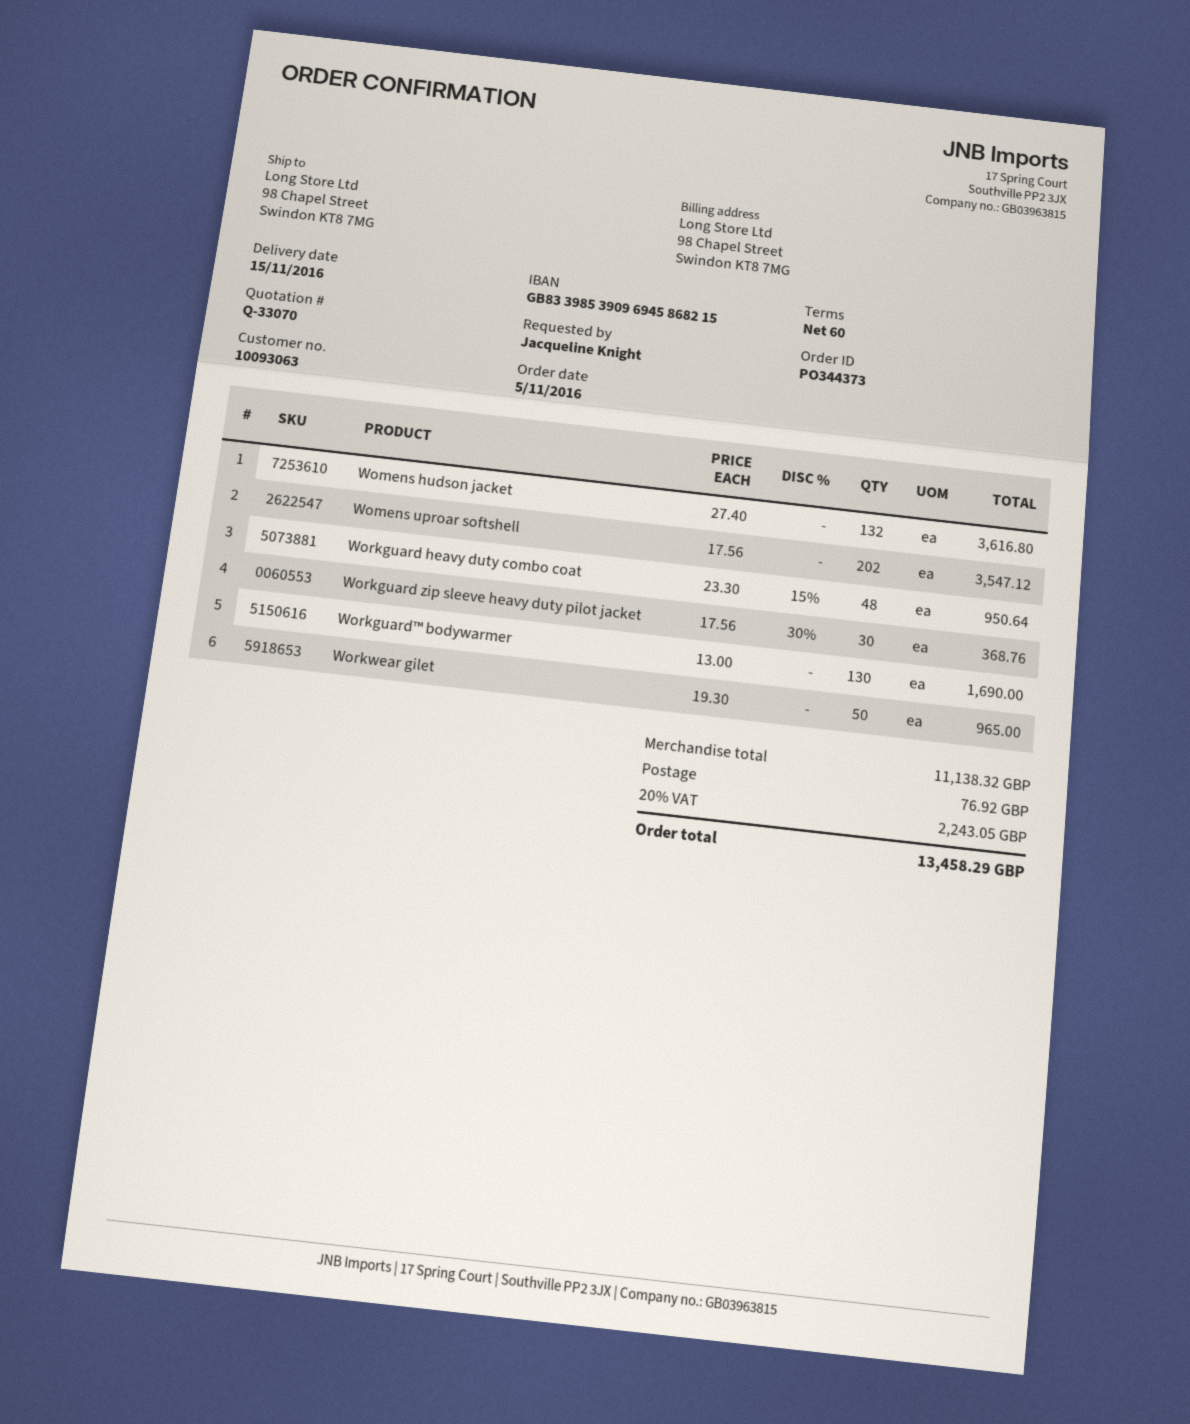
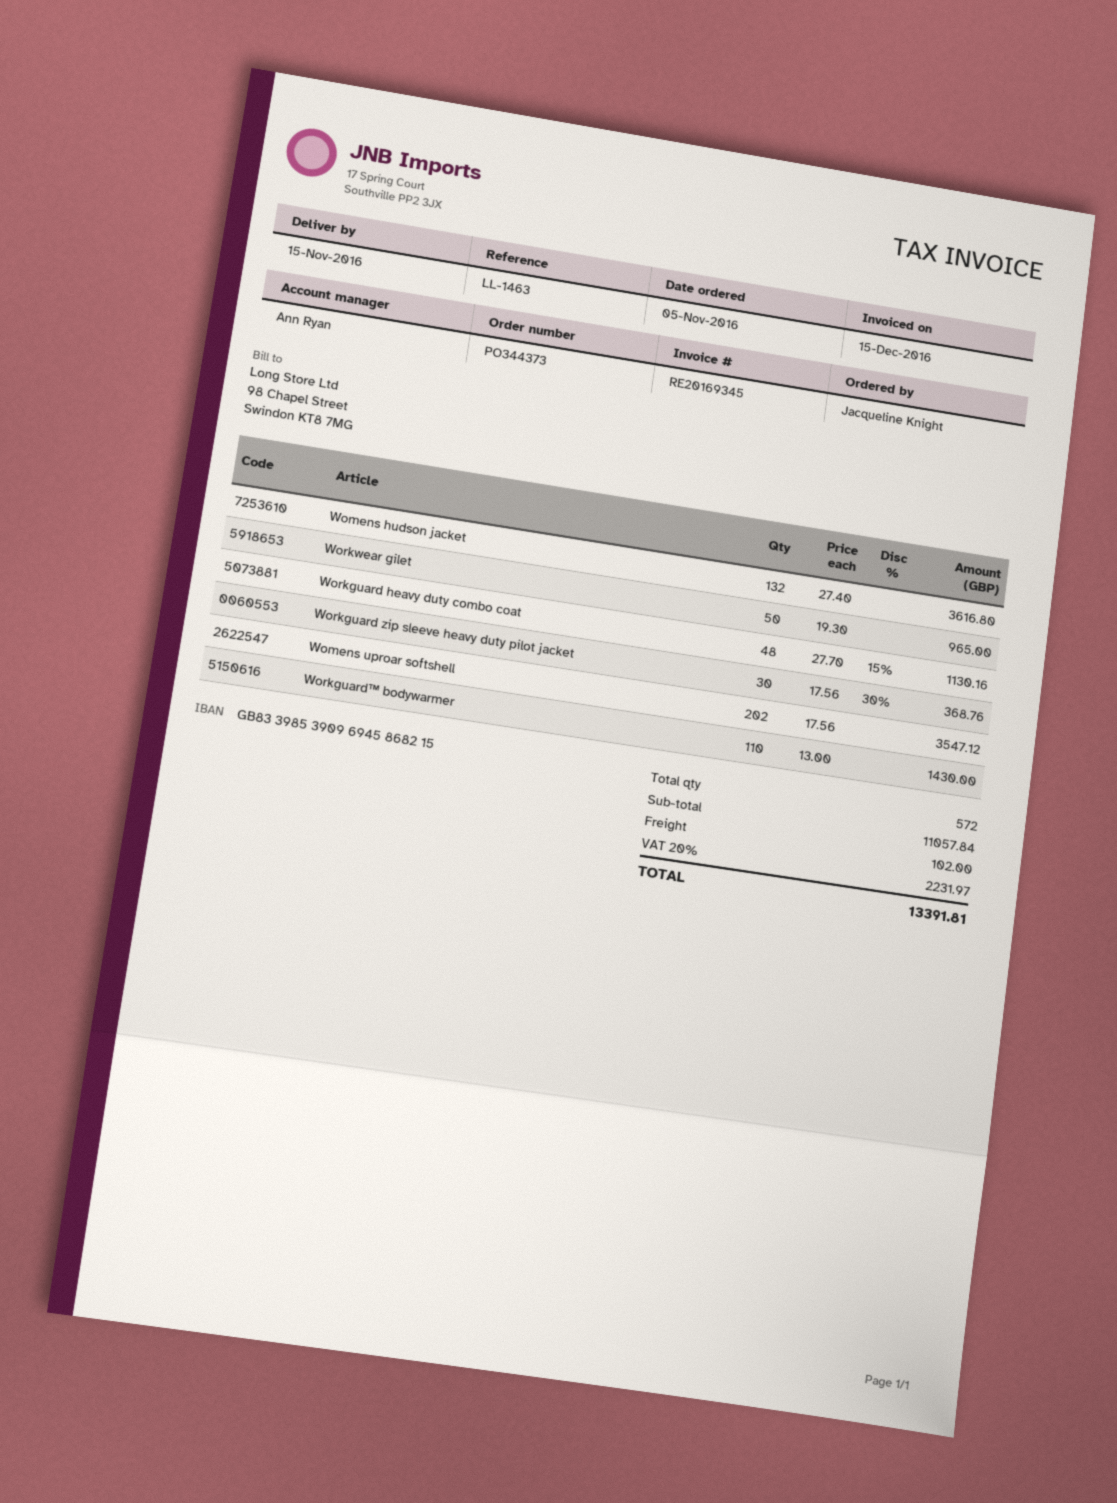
Workguard heavy duty combo coat: 48 x 23.30 - 15% = 950.64 -> 48 x 27.70 - 15% = 1130.16
Workguard™ bodywarmer: 130 x 13.00 = 1690.00 -> 110 x 13.00 = 1430.00
subtotal: 11138.32 -> 11057.84
shipping: 76.92 -> 102.00
tax: 20% = 2243.05 -> 20% = 2231.97
total: 13458.29 -> 13391.81

